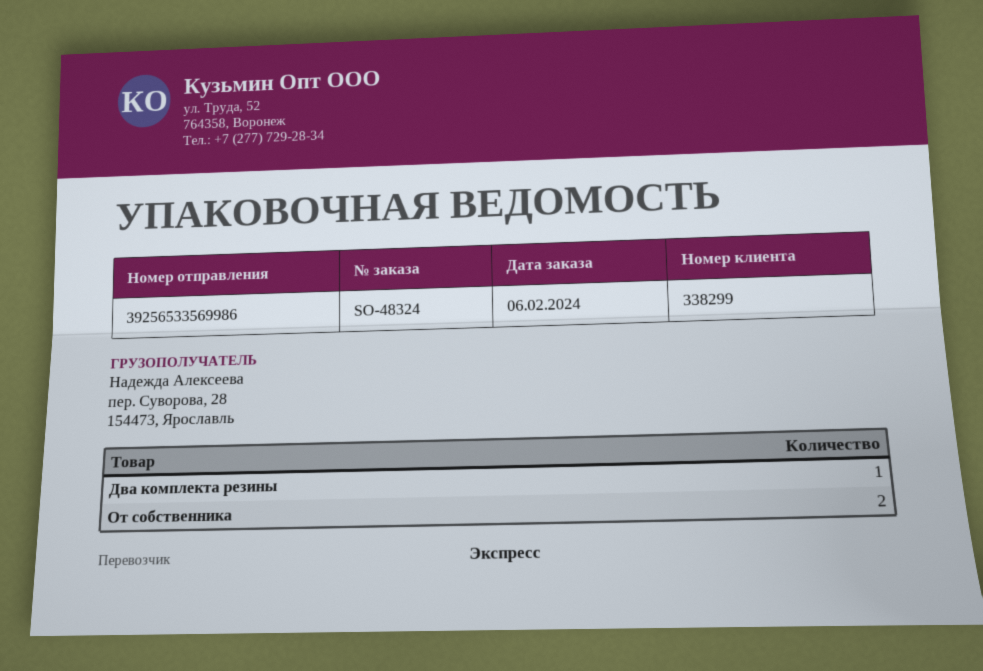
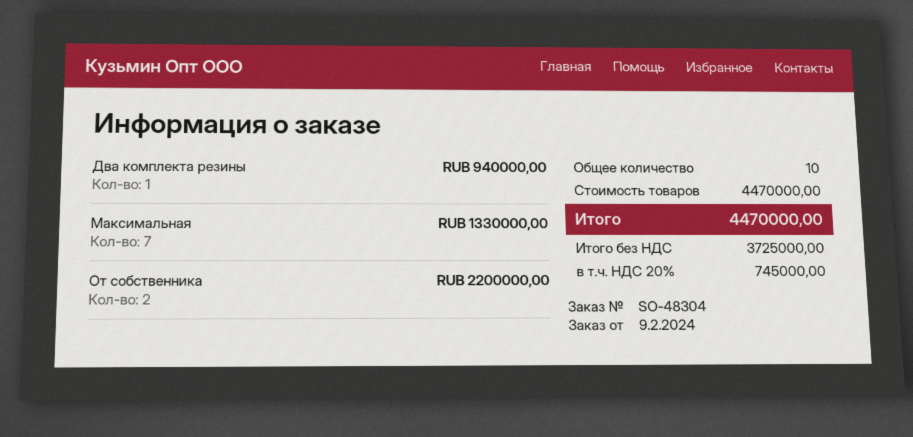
order number: SO-48324 -> SO-48304
order date: 2024-02-06 -> 2024-02-09
Максимальная: none -> 7

